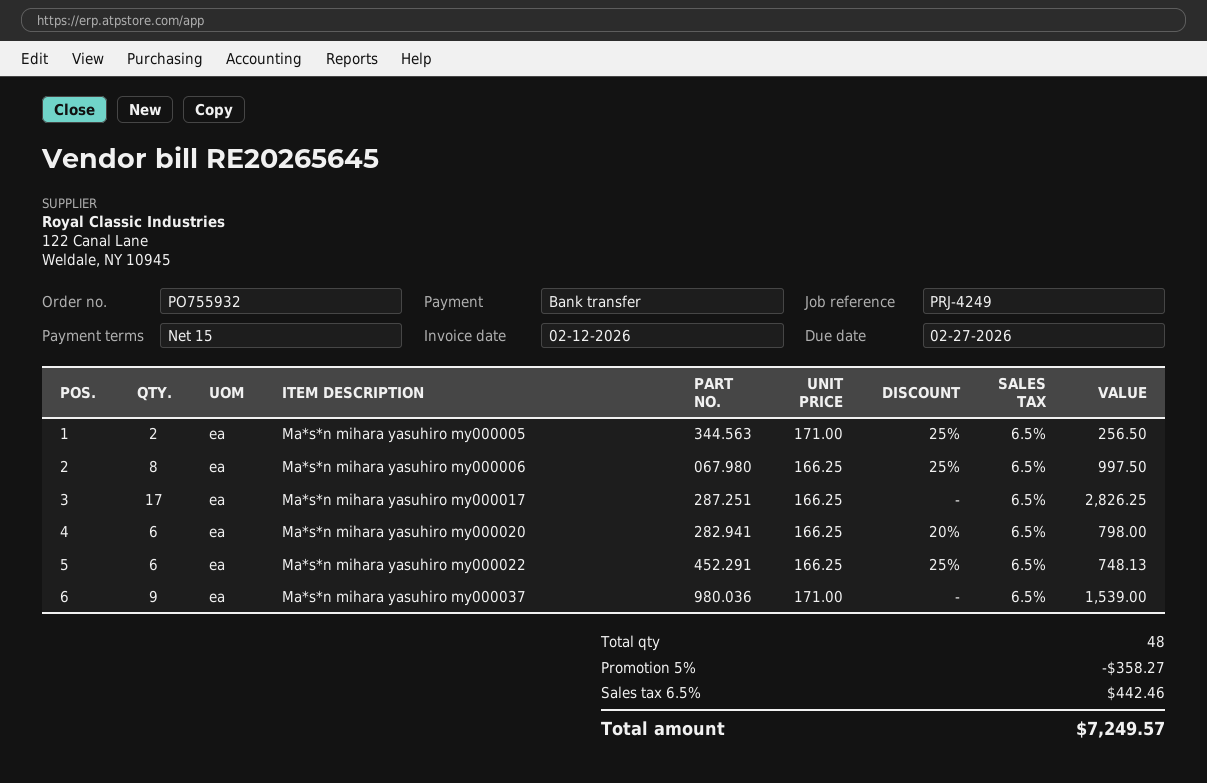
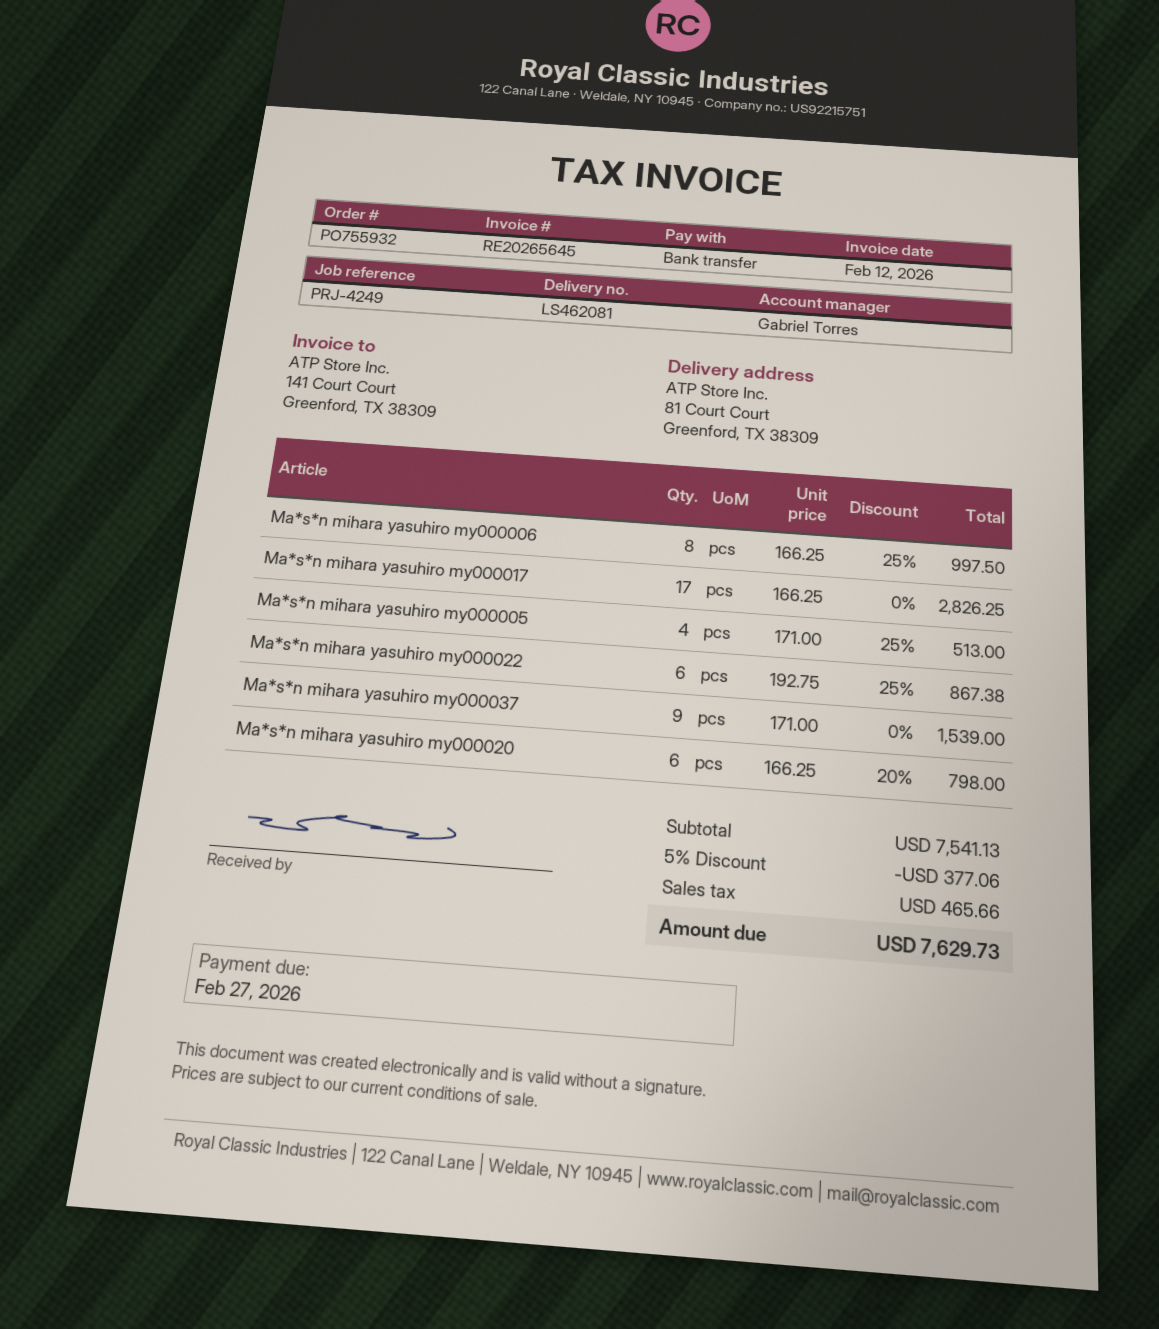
Ma*s*n mihara yasuhiro my000005: 2 x 171.00 - 25% = 256.50 -> 4 x 171.00 - 25% = 513.00
Ma*s*n mihara yasuhiro my000022: 6 x 166.25 - 25% = 748.13 -> 6 x 192.75 - 25% = 867.38
discount: 5% = 358.27 -> 5% = 377.06
tax: 442.46 -> 465.66
total: 7249.57 -> 7629.73

